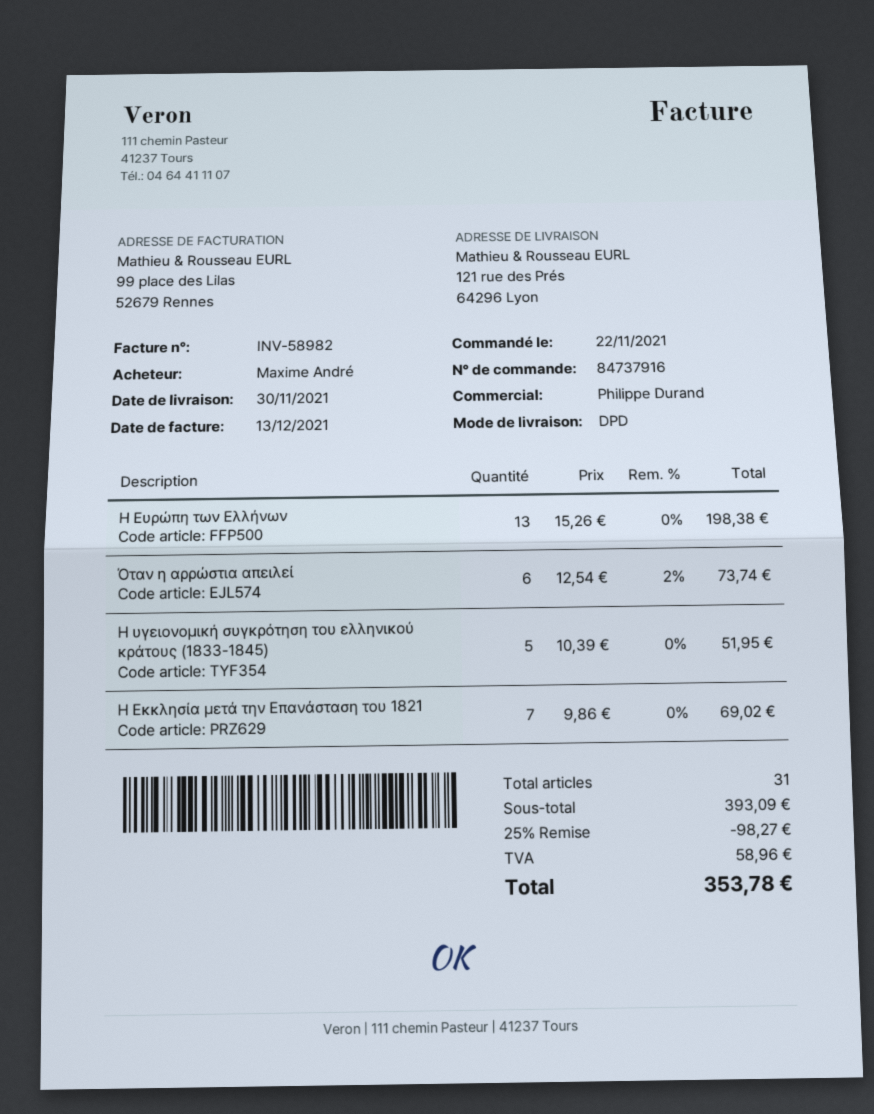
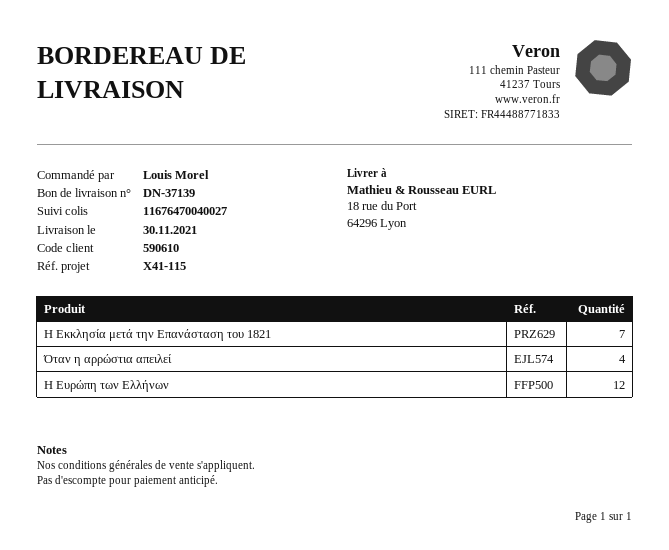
ordered by: Maxime André -> Louis Morel
ship to: 121 rue des Prés, 64296 Lyon -> 18 rue du Port, 64296 Lyon
Η Ευρώπη των Ελλήνων: 13 -> 12
Όταν η αρρώστια απειλεί: 6 -> 4
Η υγειονομική συγκρότηση του ελληνικού κράτους (1833-1845): 5 -> none

